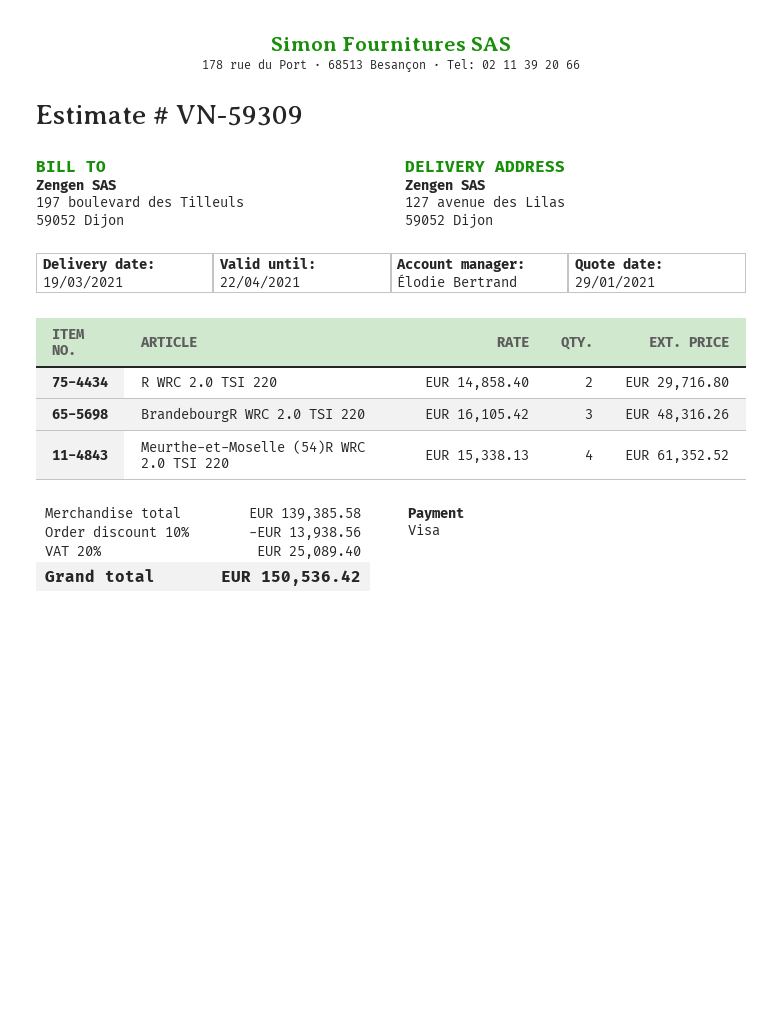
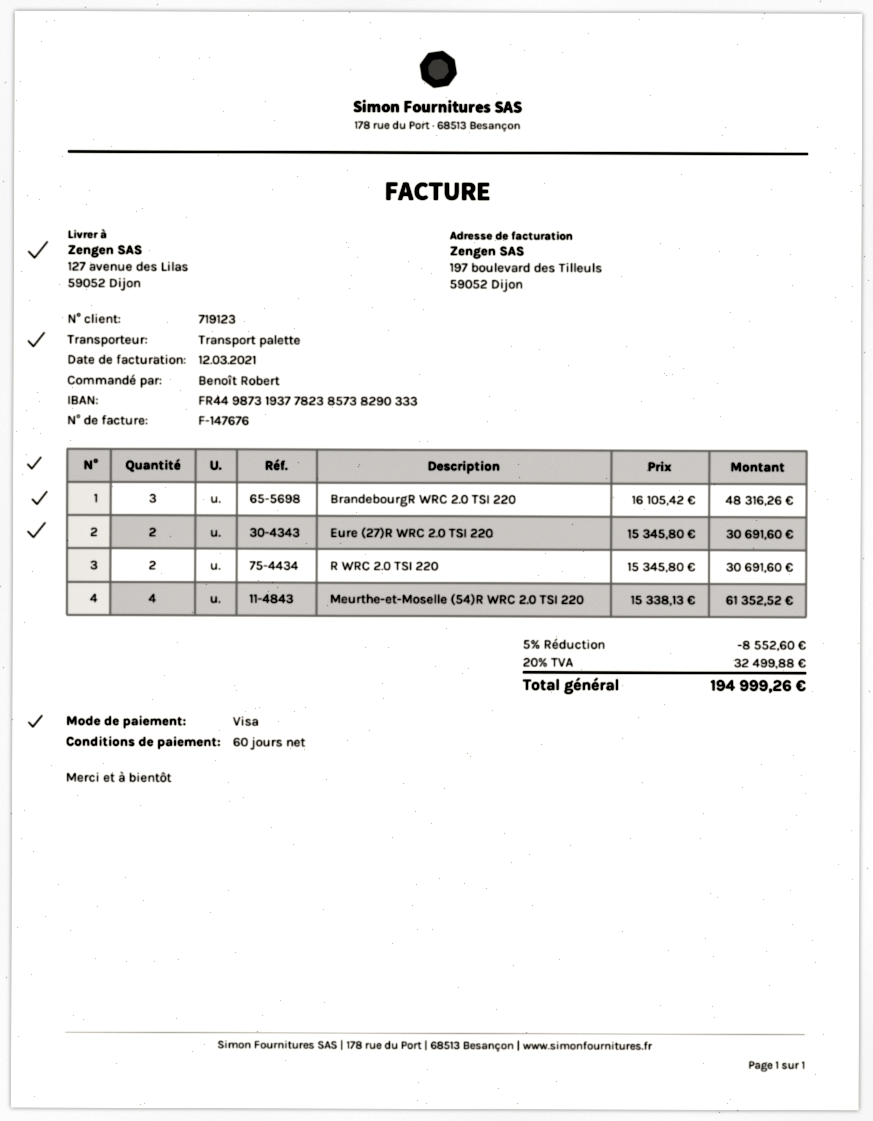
R WRC 2.0 TSI 220: 2 x 14858.40 = 29716.80 -> 2 x 15345.80 = 30691.60
Eure (27)R WRC 2.0 TSI 220: none -> 2 x 15345.80 = 30691.60
discount: 10% = 13938.56 -> 5% = 8552.60
tax: 20% = 25089.40 -> 20% = 32499.88
total: 150536.42 -> 194999.26

